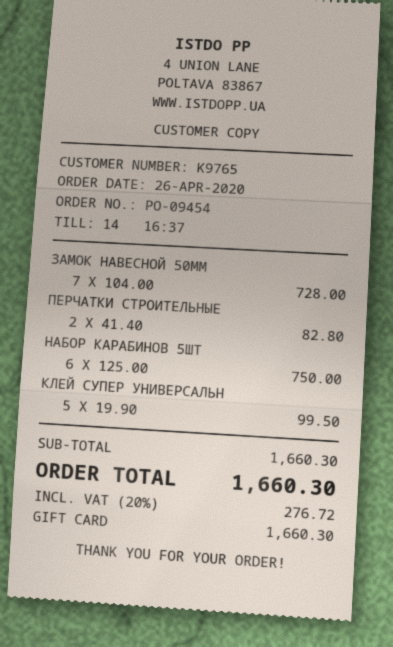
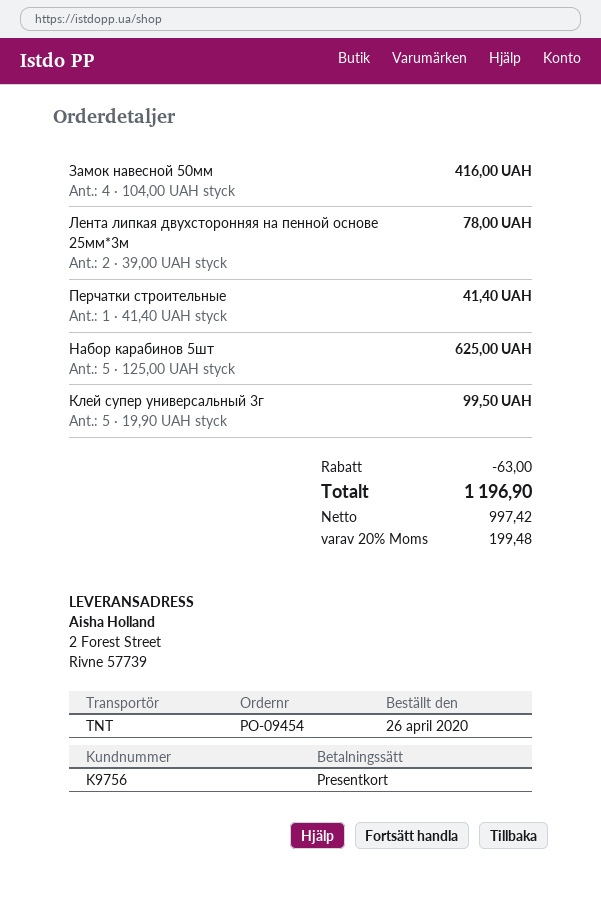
customer number: K9765 -> K9756
ЗАМОК НАВЕСНОЙ 50ММ: 7 x 104.00 = 728.00 -> 4 x 104.00 = 416.00
ПЕРЧАТКИ СТРОИТЕЛЬНЫЕ: 2 x 41.40 = 82.80 -> 1 x 41.40 = 41.40
НАБОР КАРАБИНОВ 5ШТ: 6 x 125.00 = 750.00 -> 5 x 125.00 = 625.00
Лента липкая двухсторонняя на пенной основе 25мм*3м: none -> 2 x 39.00 = 78.00
discount: none -> 63.00
tax: 20% = 276.72 -> 20% = 199.48
total: 1660.30 -> 1196.90

